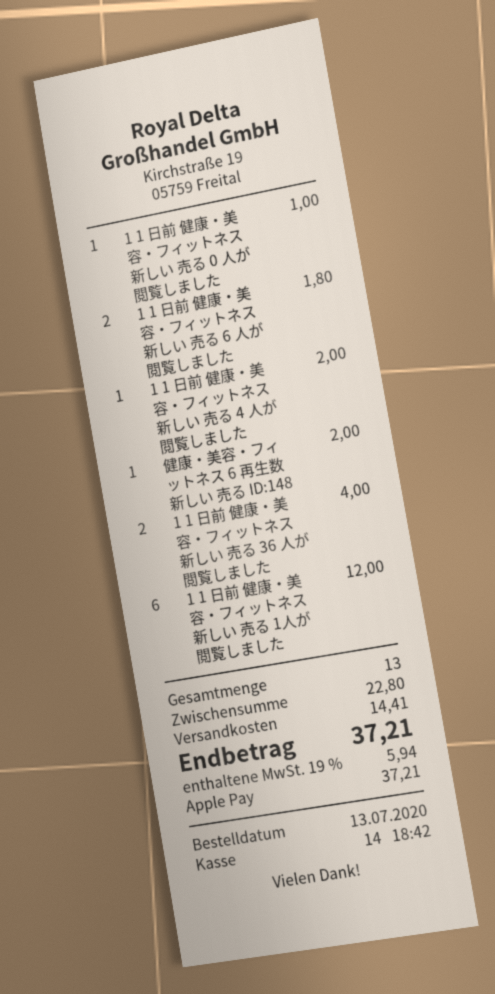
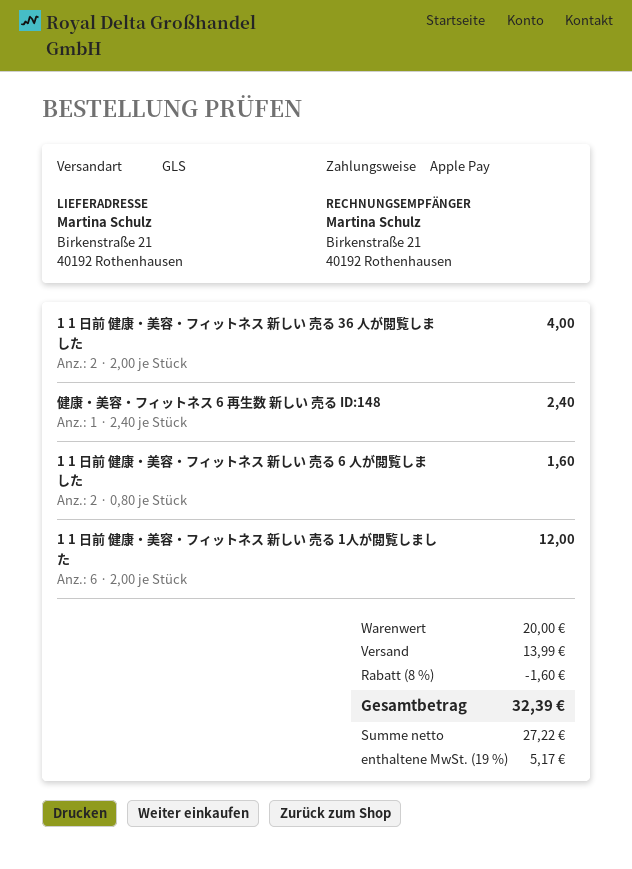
1 1 日前 健康・美容・フィットネス 新しい 売る 0 人が閲覧しました: 1 for 1.00 -> none
1 1 日前 健康・美容・フィットネス 新しい 売る 6 人が閲覧しました: 2 for 1.80 -> 2 for 1.60
1 1 日前 健康・美容・フィットネス 新しい 売る 4 人が閲覧しました: 1 for 2.00 -> none
健康・美容・フィットネス 6 再生数 新しい 売る ID:148: 1 for 2.00 -> 1 for 2.40
subtotal: 22.80 -> 20.00
discount: none -> 8% = 1.60
shipping: 14.41 -> 13.99
tax: 19% = 5.94 -> 19% = 5.17
total: 37.21 -> 32.39

